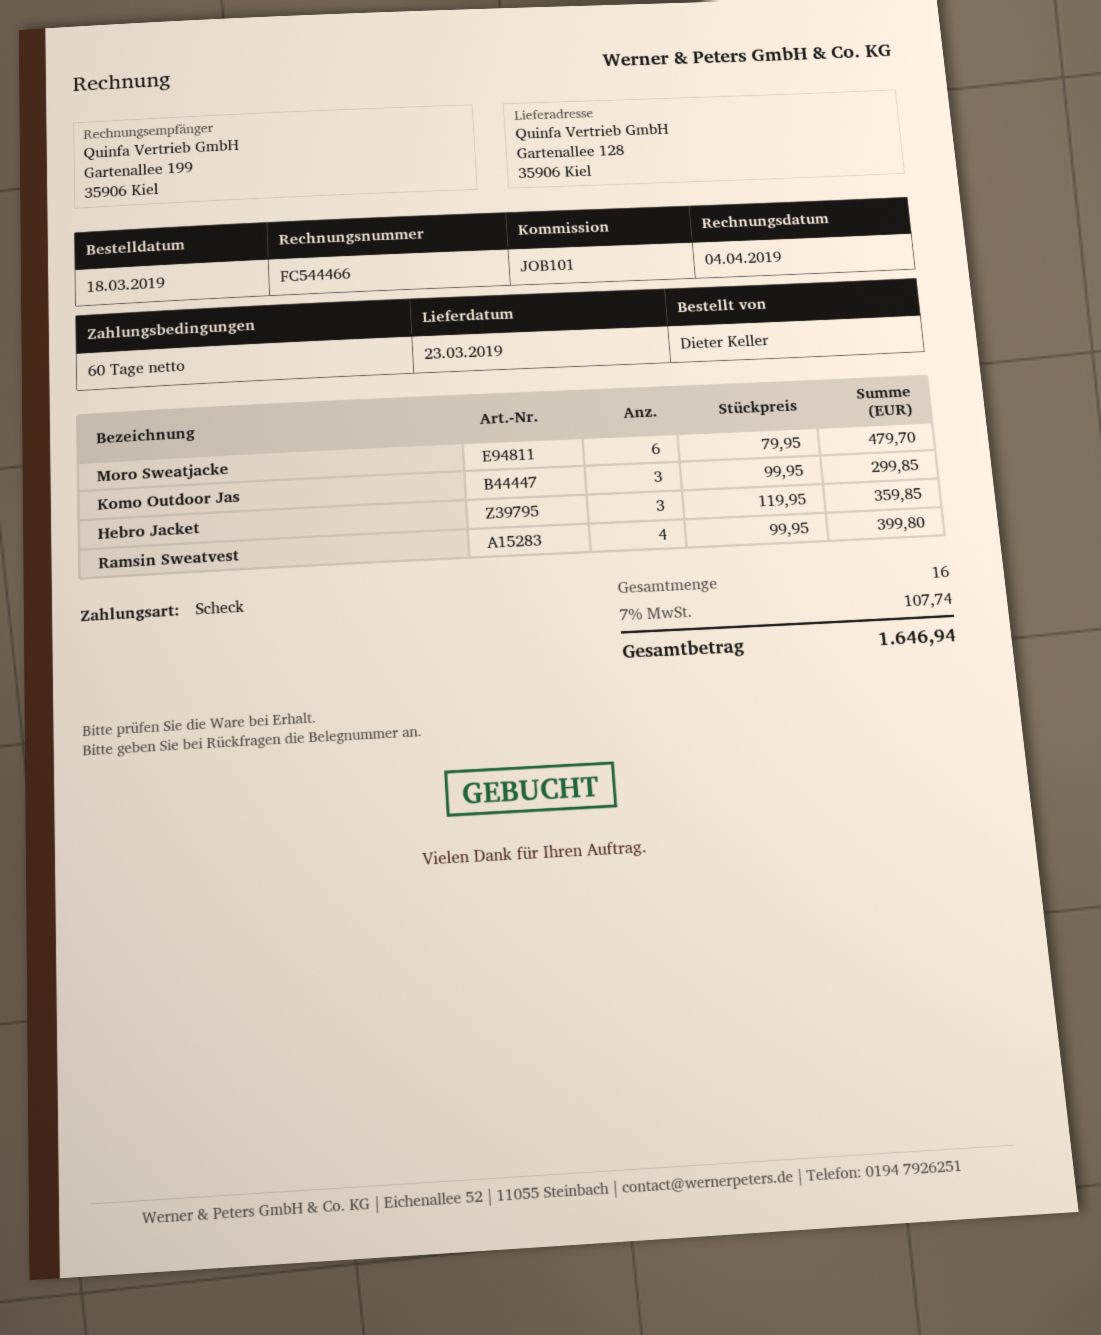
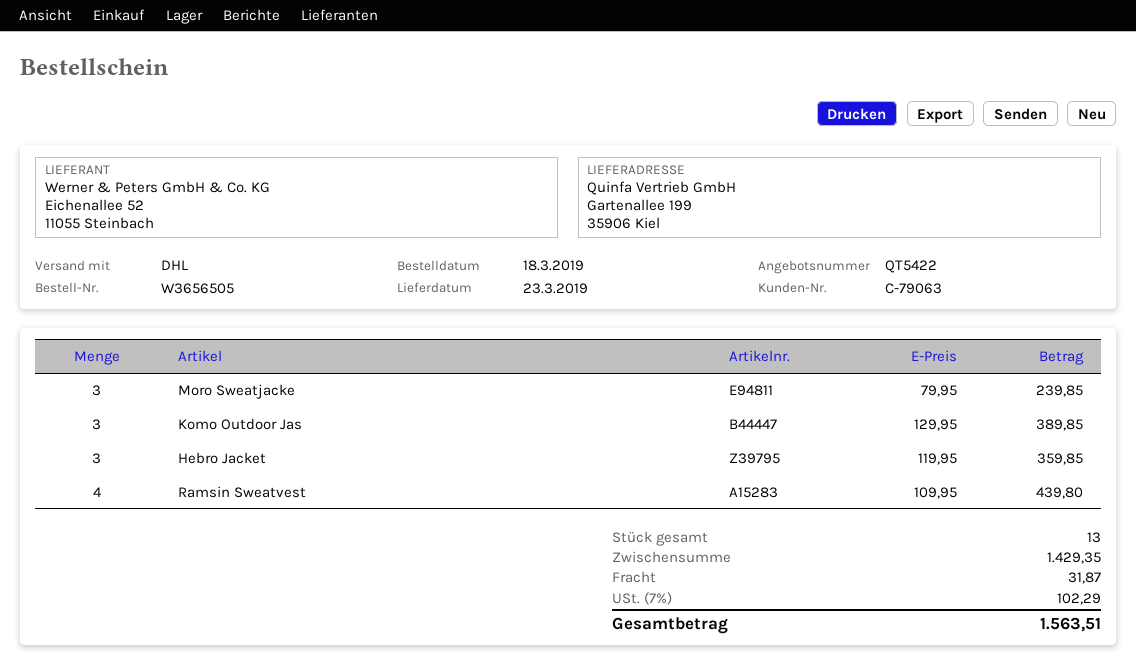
ship to: Gartenallee 128, 35906 Kiel -> Gartenallee 199, 35906 Kiel
Moro Sweatjacke: 6 x 79.95 = 479.70 -> 3 x 79.95 = 239.85
Komo Outdoor Jas: 3 x 99.95 = 299.85 -> 3 x 129.95 = 389.85
Ramsin Sweatvest: 4 x 99.95 = 399.80 -> 4 x 109.95 = 439.80
total quantity: 16 -> 13
shipping: none -> 31.87
tax: 7% = 107.74 -> 7% = 102.29
total: 1646.94 -> 1563.51

